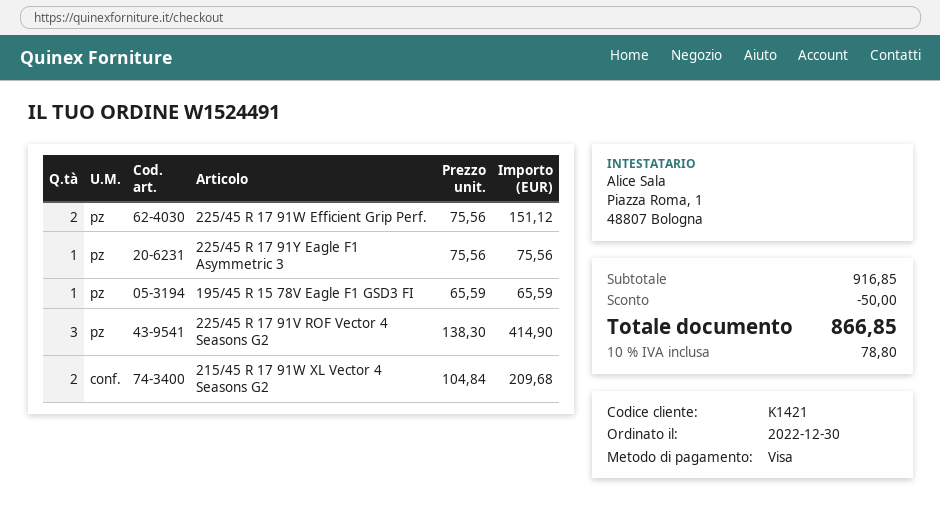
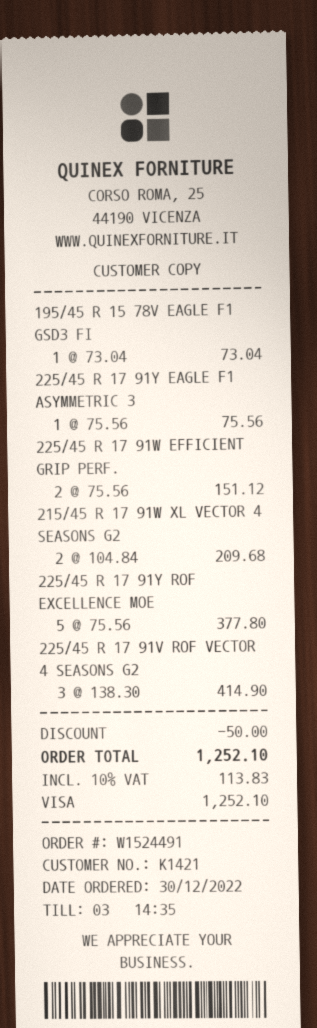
195/45 R 15 78V Eagle F1 GSD3 FI: 1 x 65.59 = 65.59 -> 1 x 73.04 = 73.04
225/45 R 17 91Y ROF EXCELLENCE MOE: none -> 5 x 75.56 = 377.80
tax: 10% = 78.80 -> 10% = 113.83
total: 866.85 -> 1252.10

